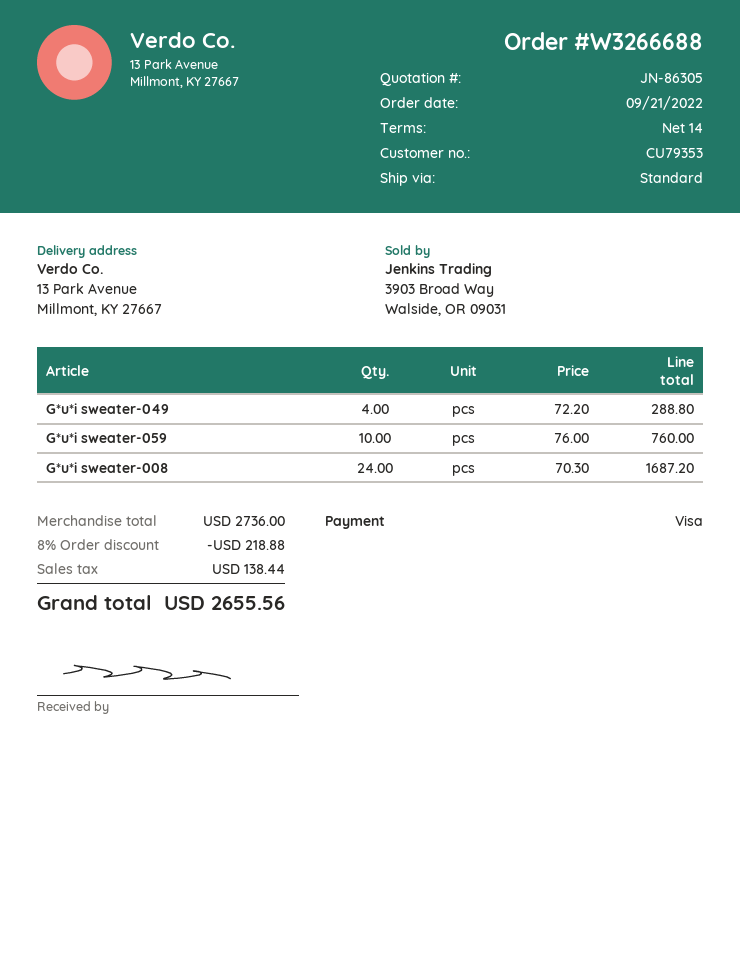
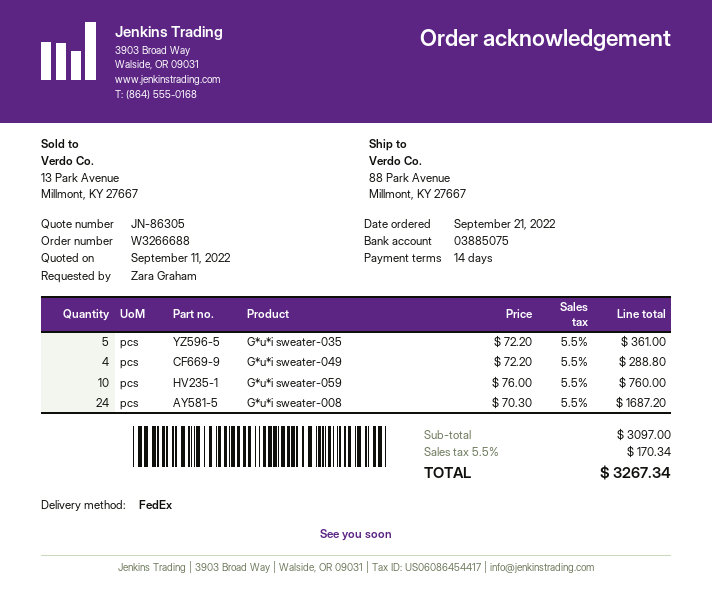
shipping method: standard -> FedEx
ship to: 13 Park Avenue, Millmont, KY 27667 -> 88 Park Avenue, Millmont, KY 27667
G*u*i sweater-035: none -> 5 x 72.20 = 361.00
subtotal: 2736.00 -> 3097.00
discount: 8% = 218.88 -> none
tax: 138.44 -> 170.34
total: 2655.56 -> 3267.34

